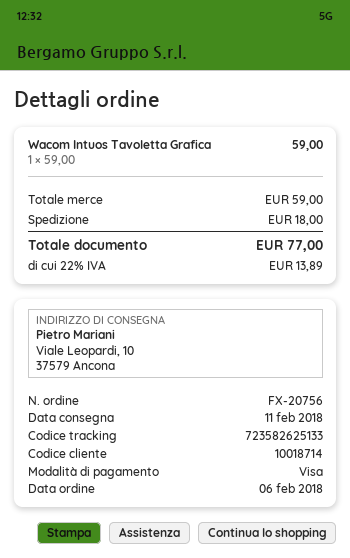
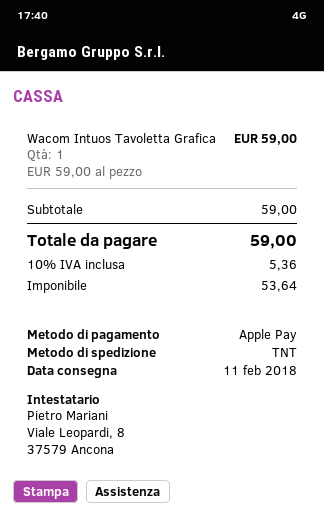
payment method: Visa -> Apple Pay
shipping: 18.00 -> none
tax: 22% = 13.89 -> 10% = 5.36
total: 77.00 -> 59.00

